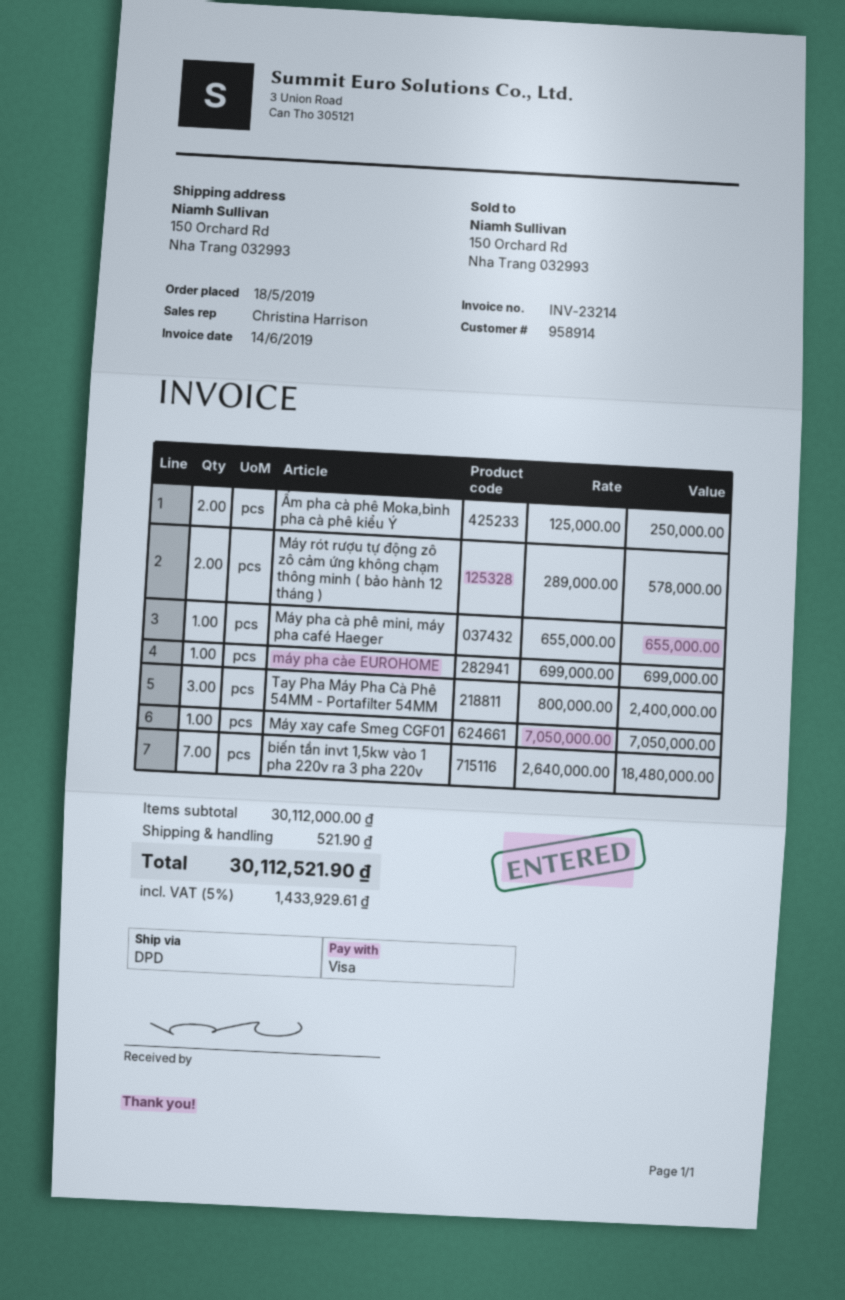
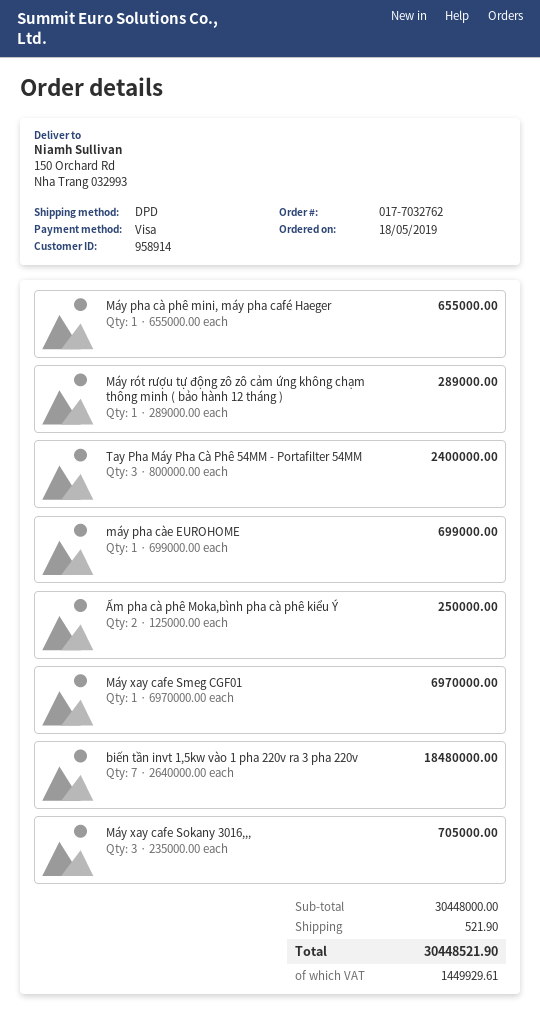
Máy rót rượu tự động zô zô cảm ứng không chạm thông minh ( bảo hành 12 tháng ): 2 x 289000.00 = 578000.00 -> 1 x 289000.00 = 289000.00
Máy xay cafe Smeg CGF01: 1 x 7050000.00 = 7050000.00 -> 1 x 6970000.00 = 6970000.00
Máy xay cafe Sokany 3016,,,: none -> 3 x 235000.00 = 705000.00
subtotal: 30112000.00 -> 30448000.00
tax: 1433929.61 -> 1449929.61
total: 30112521.90 -> 30448521.90

